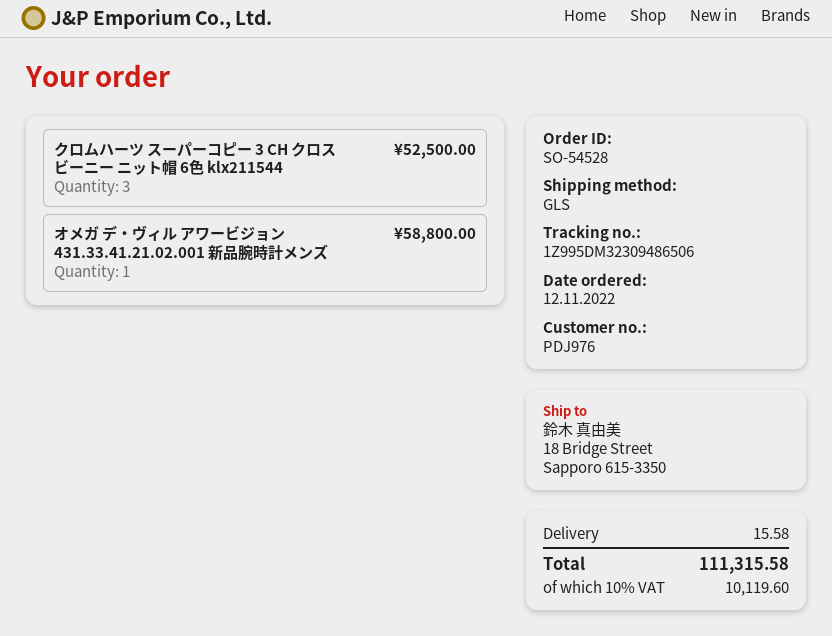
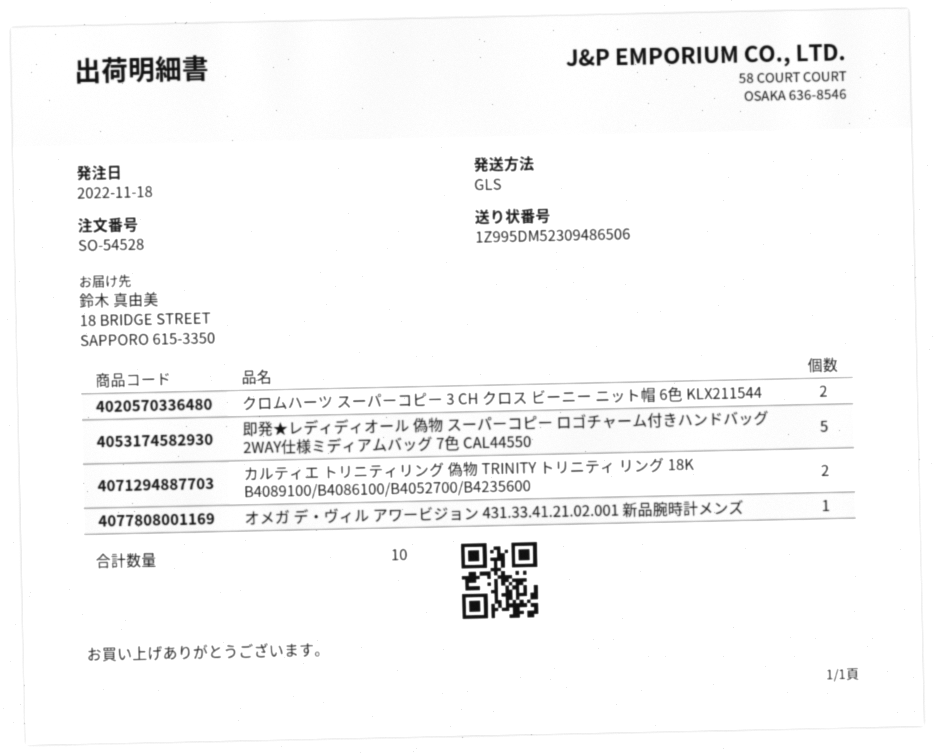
order date: 2022-11-12 -> 2022-11-18
tracking number: 1Z995DM32309486506 -> 1Z995DM52309486506
クロムハーツ スーパーコピー 3 CH クロス ビーニー ニット帽 6色 klx211544: 3 -> 2
即発★レディディオール 偽物 スーパーコピー ロゴチャーム付きハンドバッグ 2WAY仕様ミディアムバッグ 7色 CAL44550: none -> 5
カルティエ トリニティリング 偽物 TRINITY トリニティ リング 18K B4089100/B4086100/B4052700/B4235600: none -> 2

